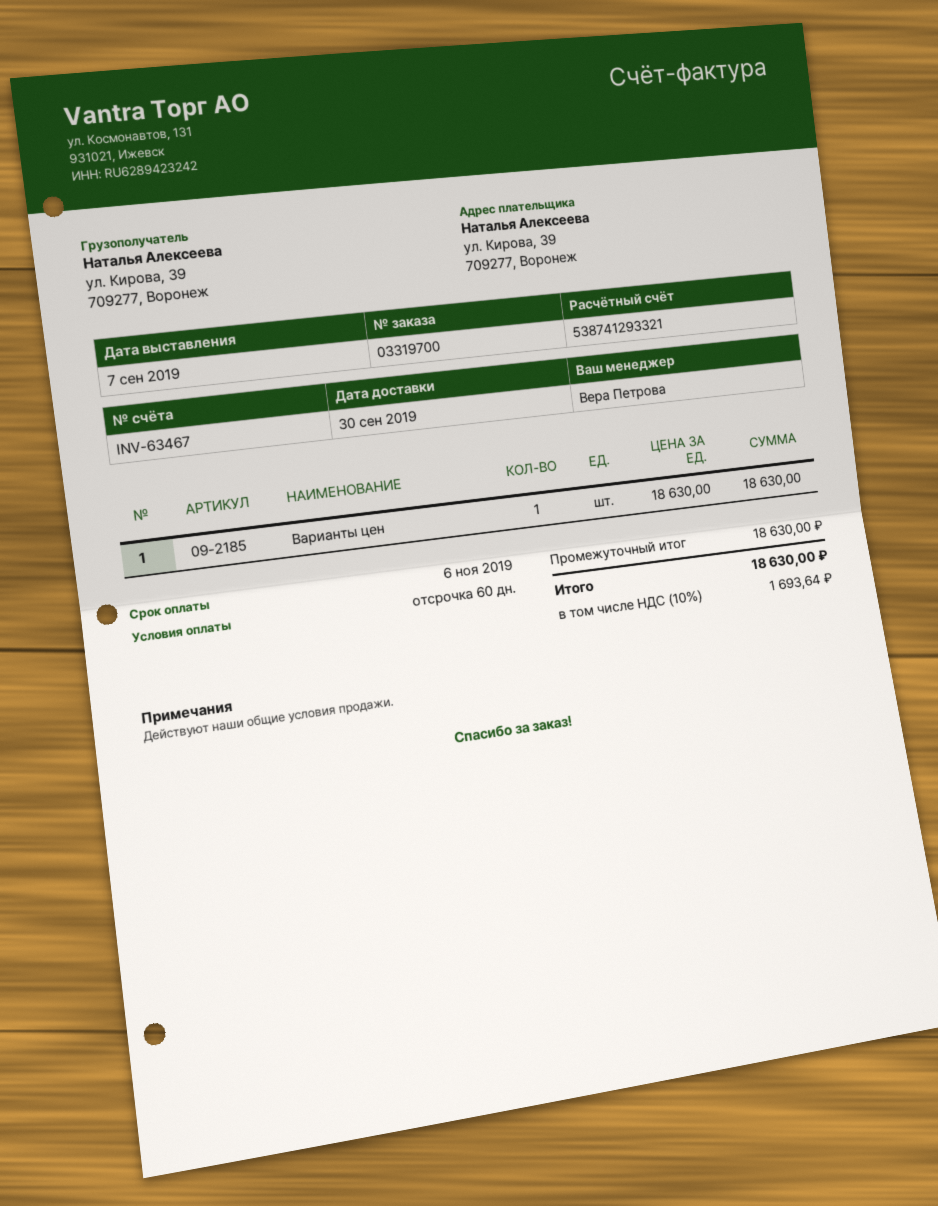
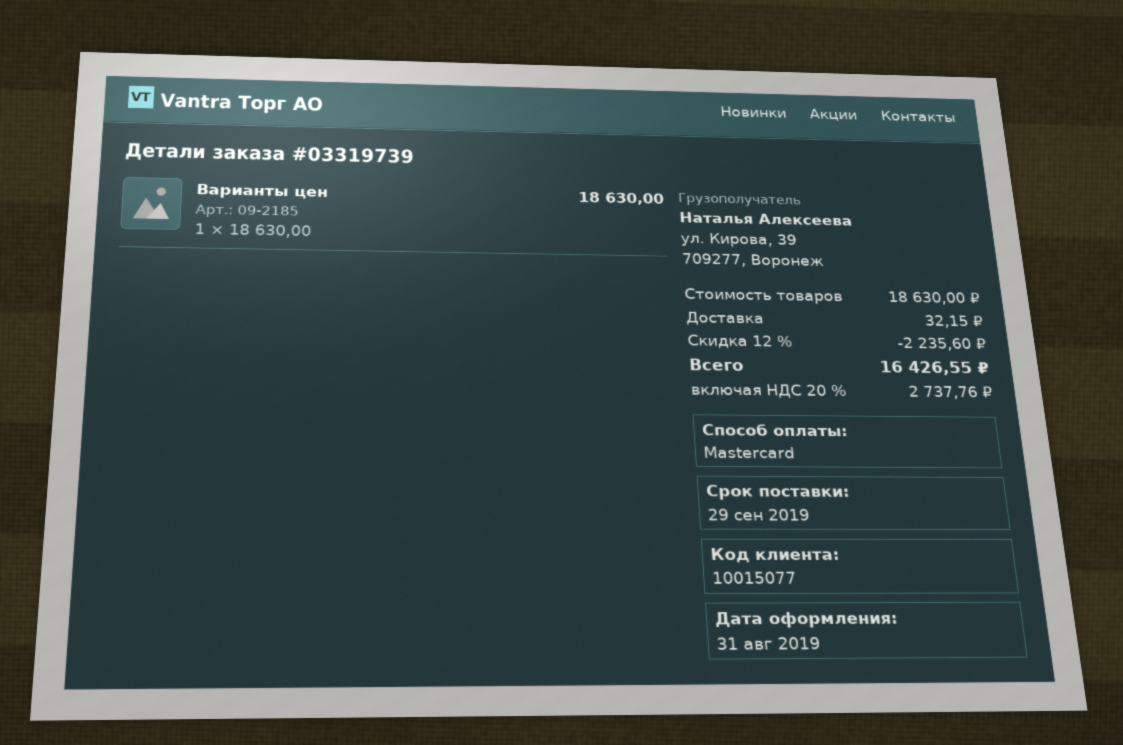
order number: 03319700 -> 03319739
delivery date: 2019-09-30 -> 2019-09-29
discount: none -> 12% = 2235.60
shipping: none -> 32.15
tax: 10% = 1693.64 -> 20% = 2737.76
total: 18630.00 -> 16426.55

